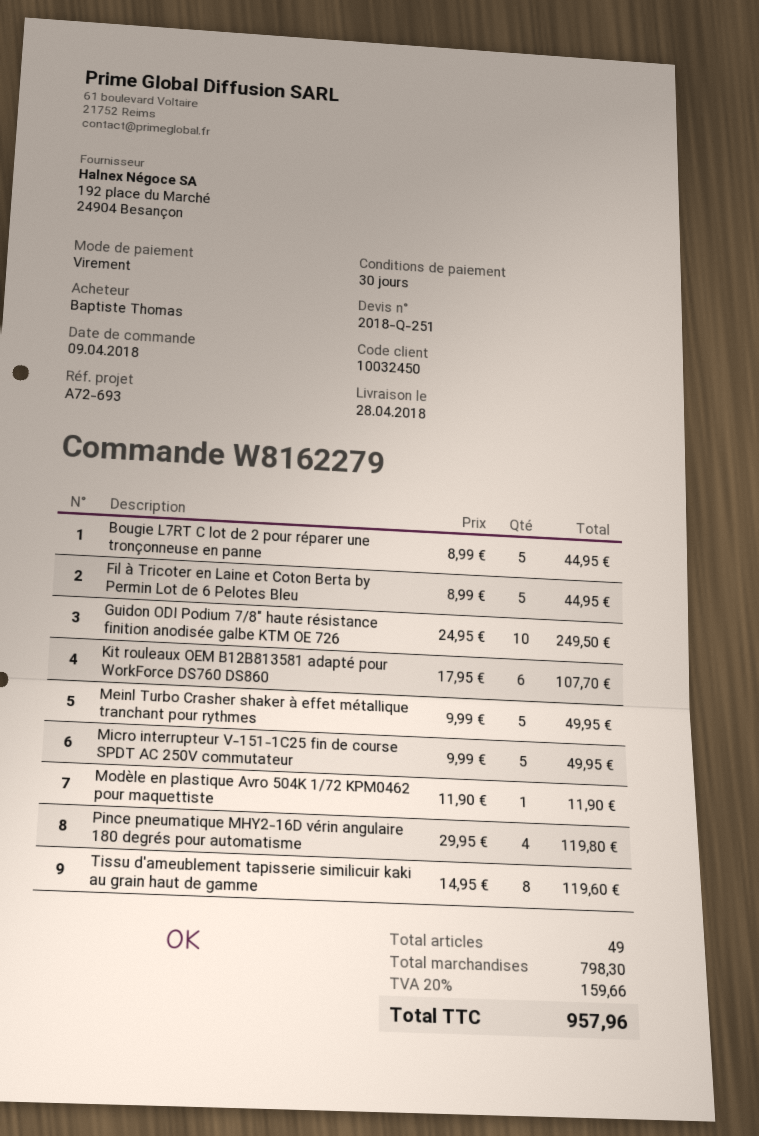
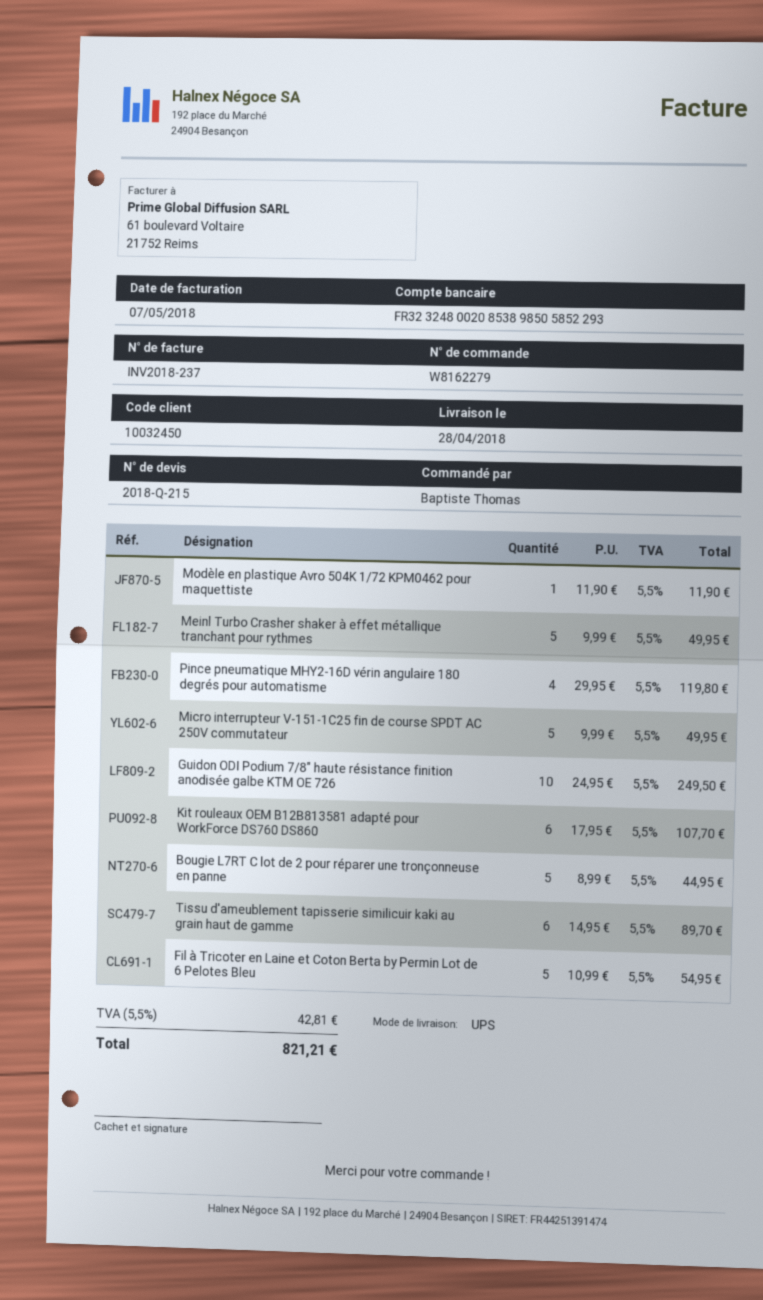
quote number: 2018-Q-251 -> 2018-Q-215
Fil à Tricoter en Laine et Coton Berta by Permin Lot de 6 Pelotes Bleu: 5 x 8.99 = 44.95 -> 5 x 10.99 = 54.95
Tissu d'ameublement tapisserie similicuir kaki au grain haut de gamme: 8 x 14.95 = 119.60 -> 6 x 14.95 = 89.70
tax: 20% = 159.66 -> 5.5% = 42.81
total: 957.96 -> 821.21

